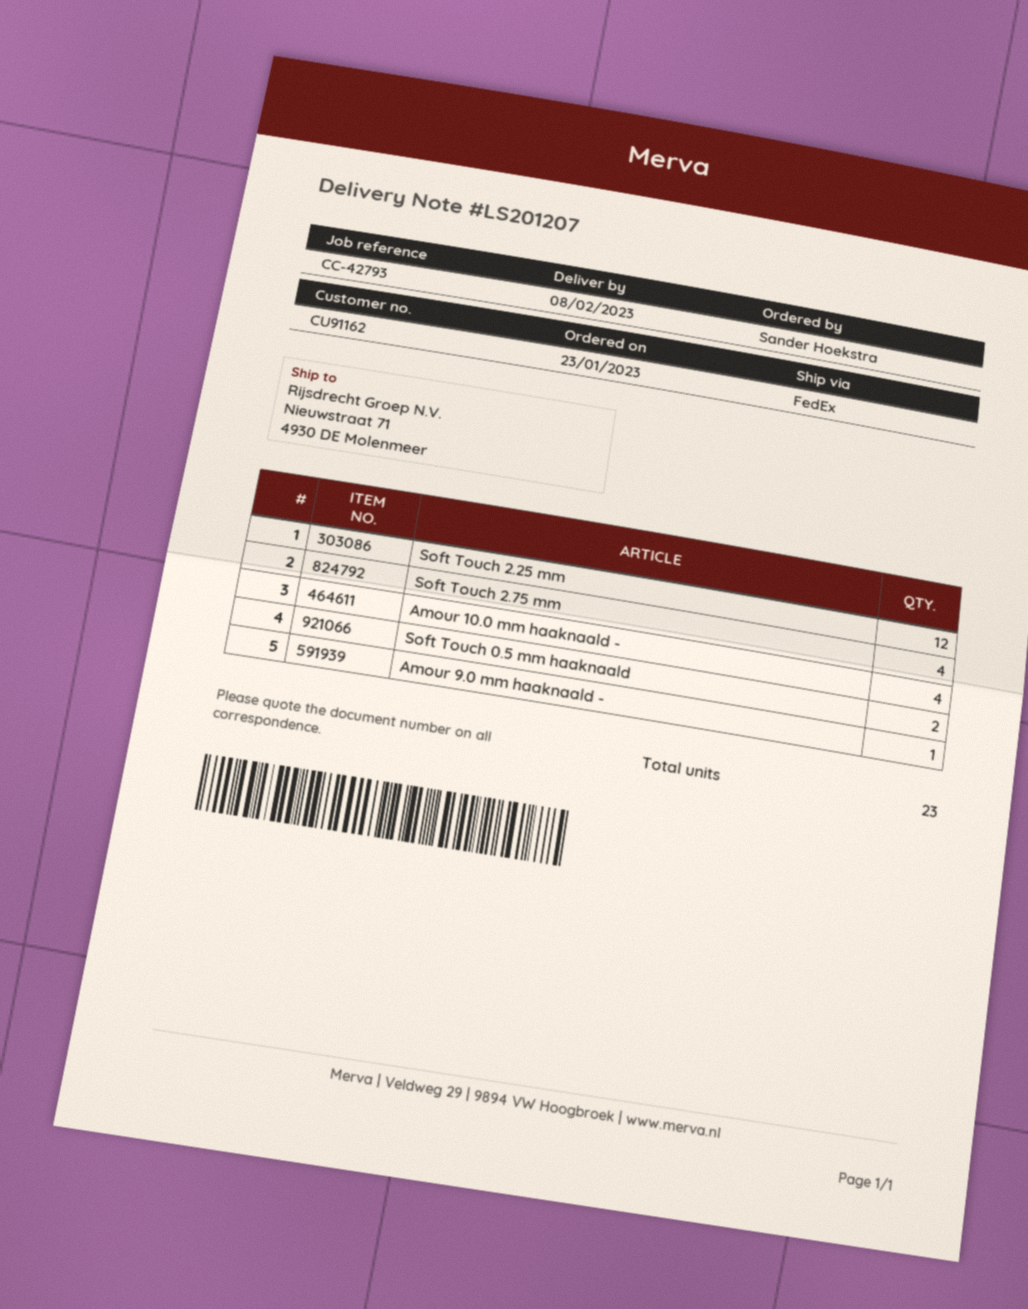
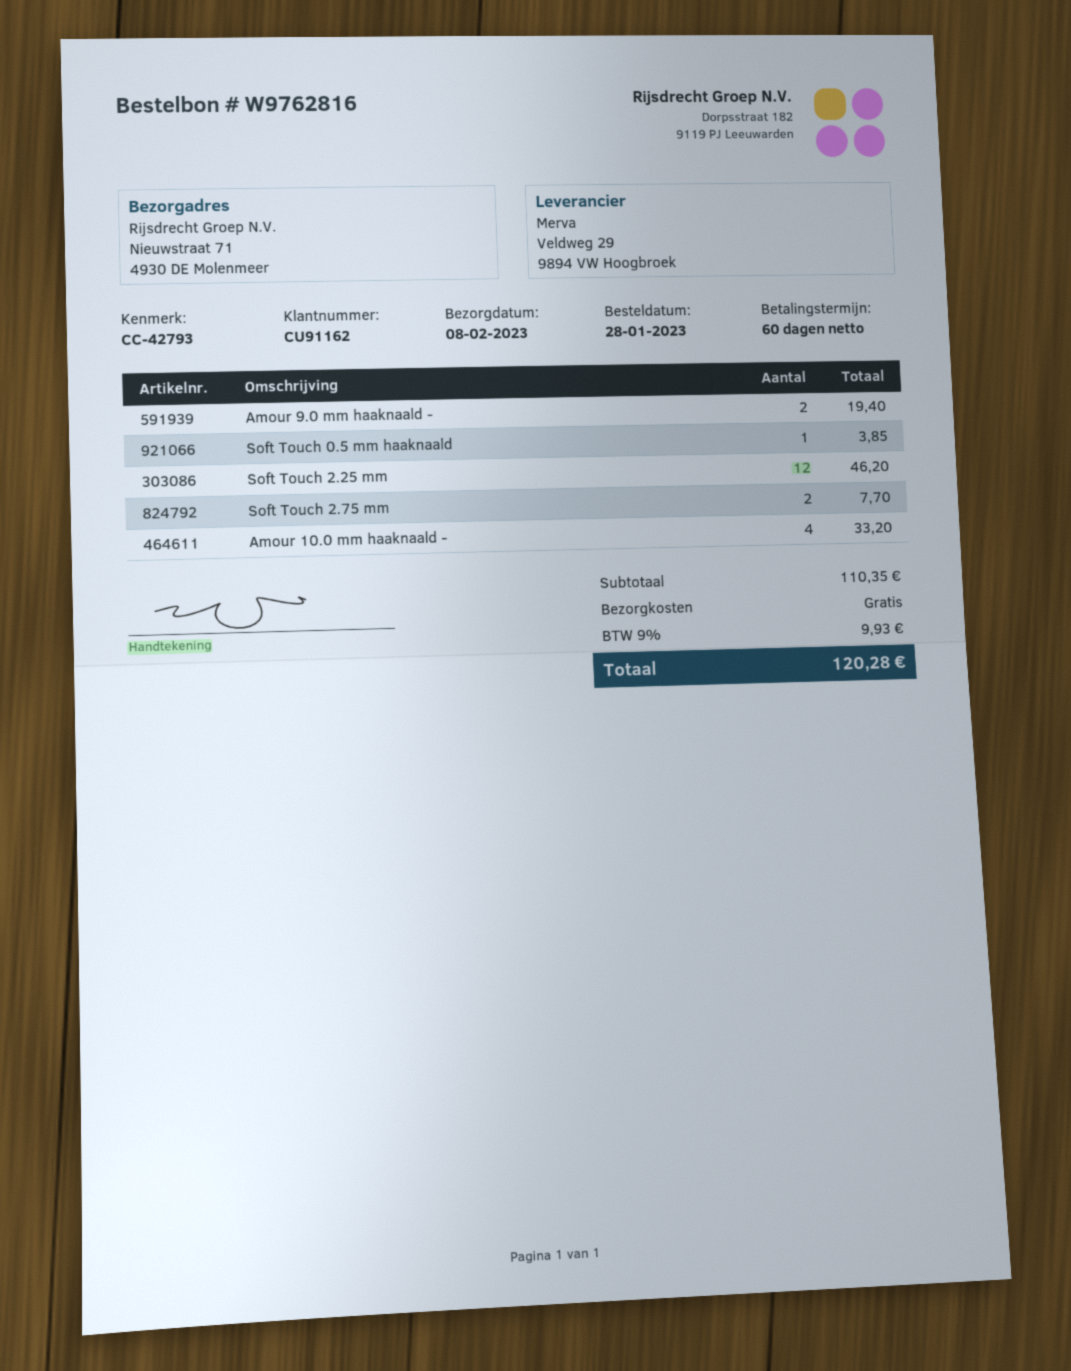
order date: 2023-01-23 -> 2023-01-28
Soft Touch 2.75 mm: 4 -> 2
Soft Touch 0.5 mm haaknaald: 2 -> 1
Amour 9.0 mm haaknaald -: 1 -> 2

